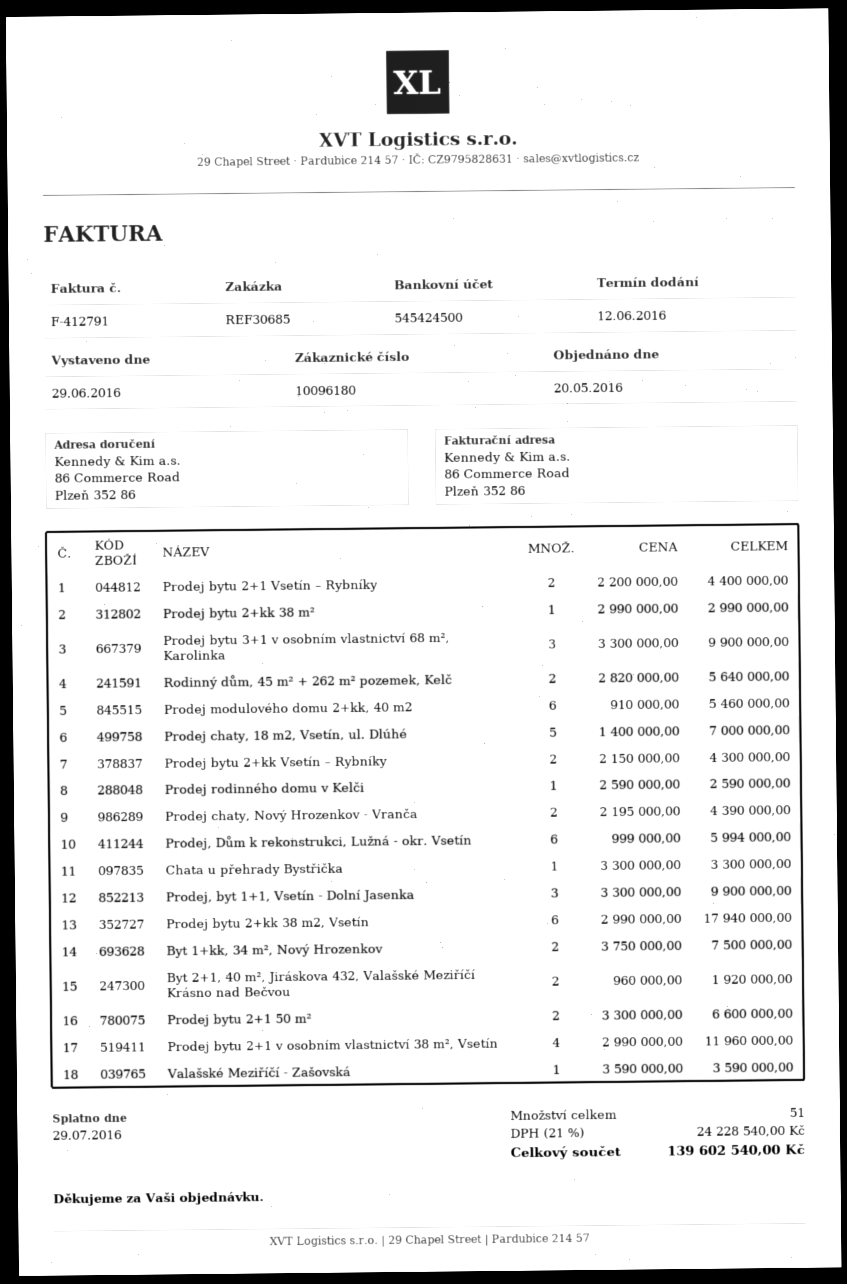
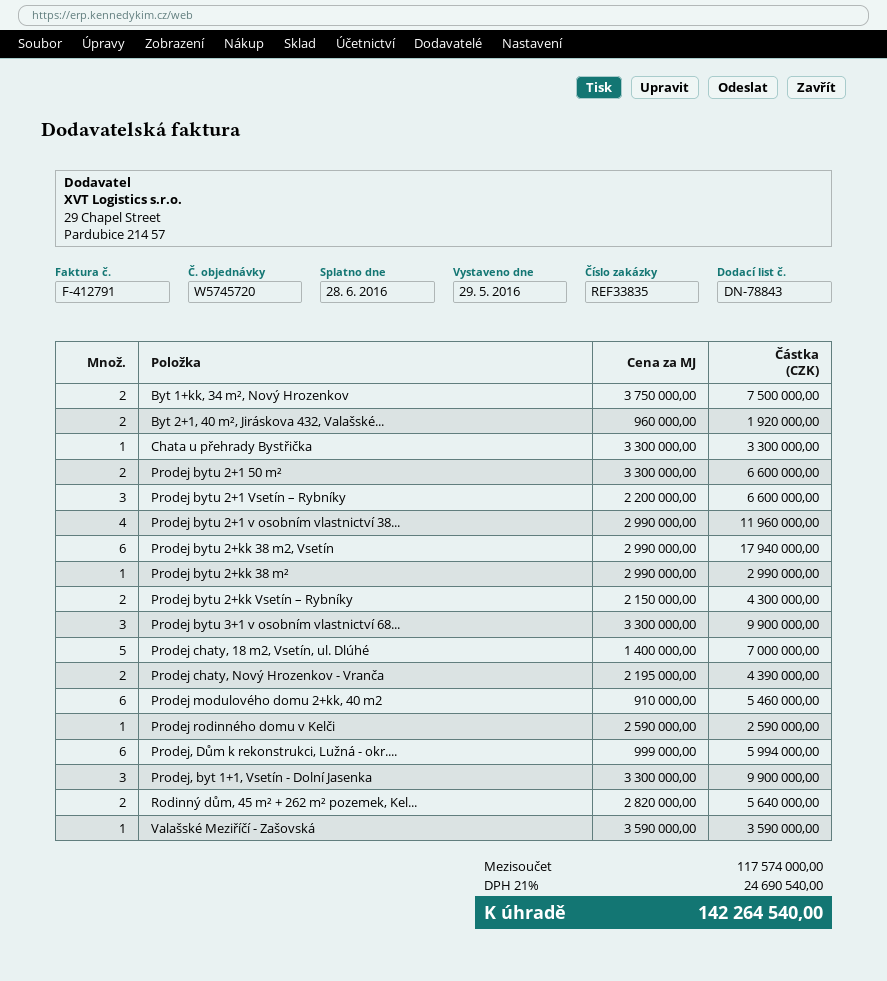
invoice date: 2016-06-29 -> 2016-05-29
due date: 2016-07-29 -> 2016-06-28
reference: REF30685 -> REF33835
Prodej bytu 2+1 Vsetín – Rybníky: 2 x 2200000.00 = 4400000.00 -> 3 x 2200000.00 = 6600000.00
tax: 21% = 24228540.00 -> 21% = 24690540.00
total: 139602540.00 -> 142264540.00

